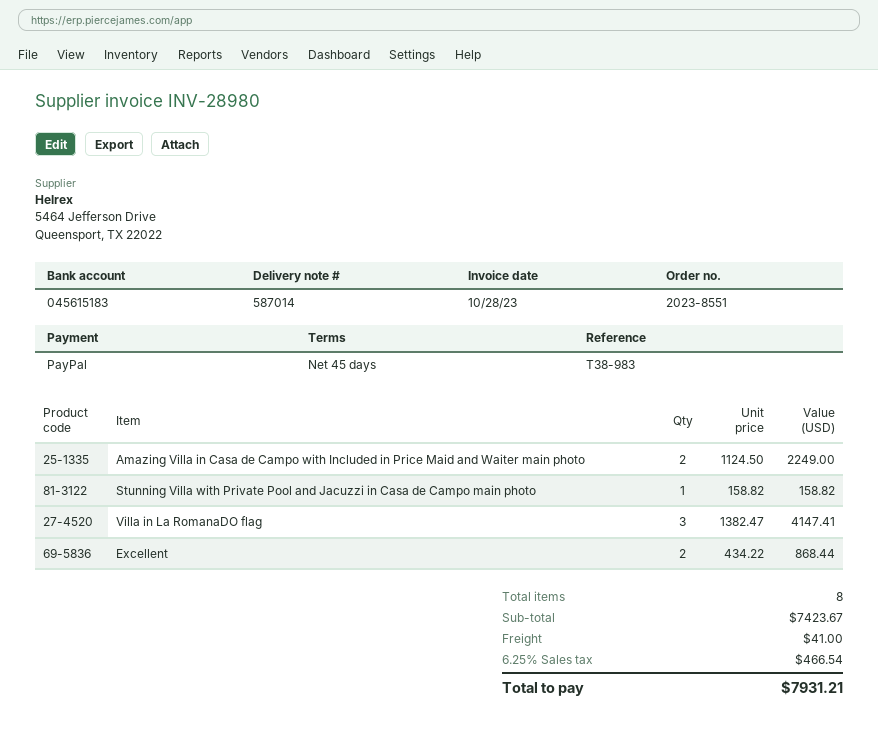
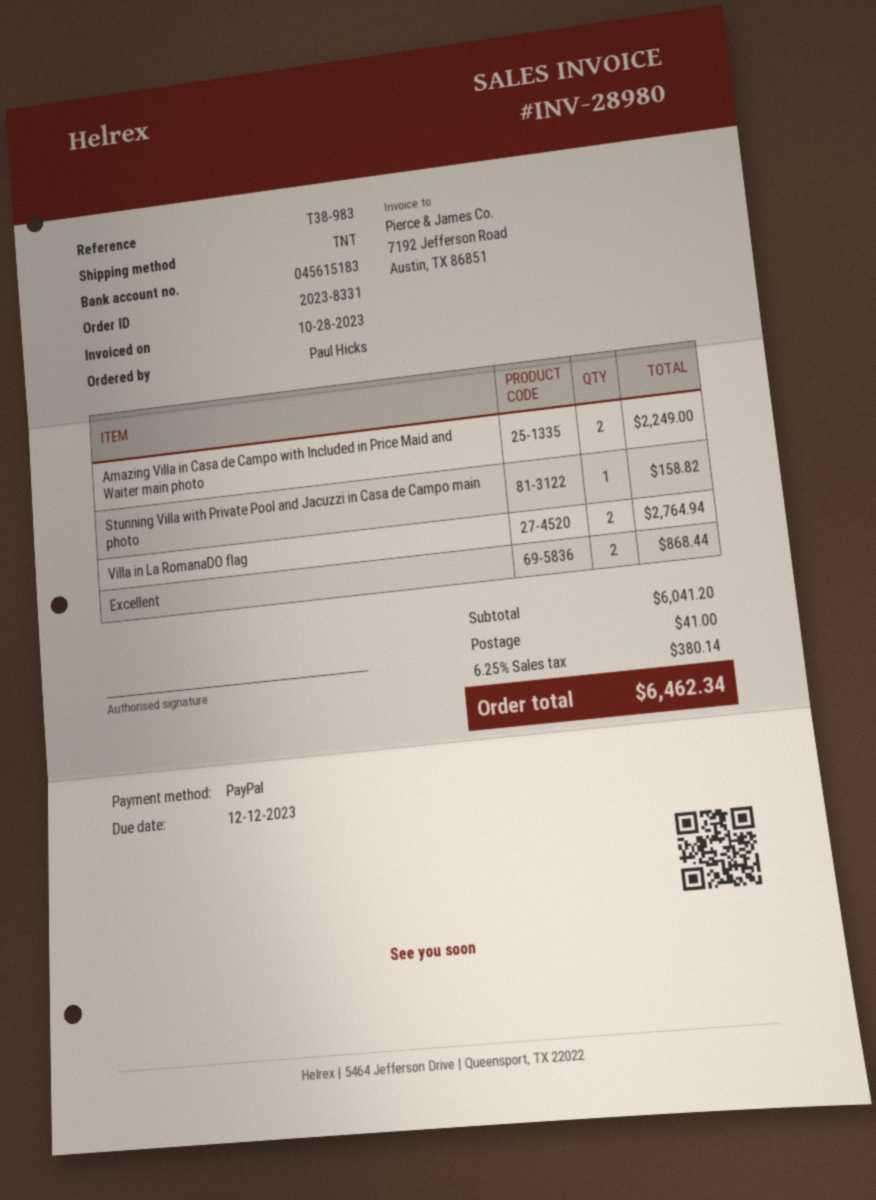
order number: 2023-8551 -> 2023-8331
Villa in La RomanaDO flag: 3 for 4147.41 -> 2 for 2764.94
subtotal: 7423.67 -> 6041.20
tax: 6.25% = 466.54 -> 6.25% = 380.14
total: 7931.21 -> 6462.34

